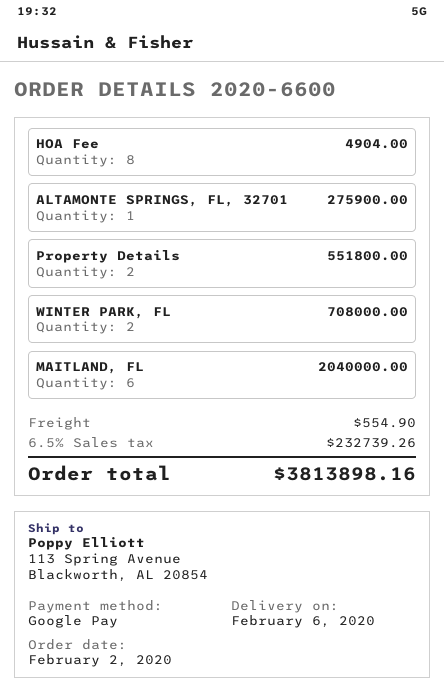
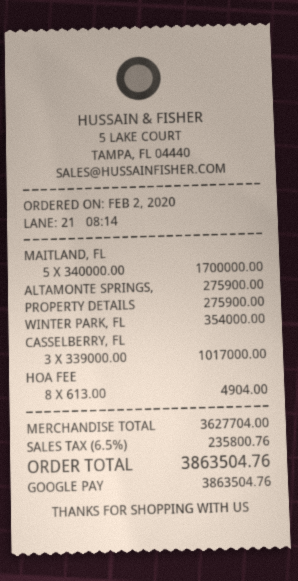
Property Details: 2 for 551800.00 -> 1 for 275900.00
WINTER PARK, FL: 2 for 708000.00 -> 1 for 354000.00
MAITLAND, FL: 6 for 2040000.00 -> 5 for 1700000.00
CASSELBERRY, FL: none -> 3 for 1017000.00
shipping: 554.90 -> none
tax: 6.5% = 232739.26 -> 6.5% = 235800.76
total: 3813898.16 -> 3863504.76

